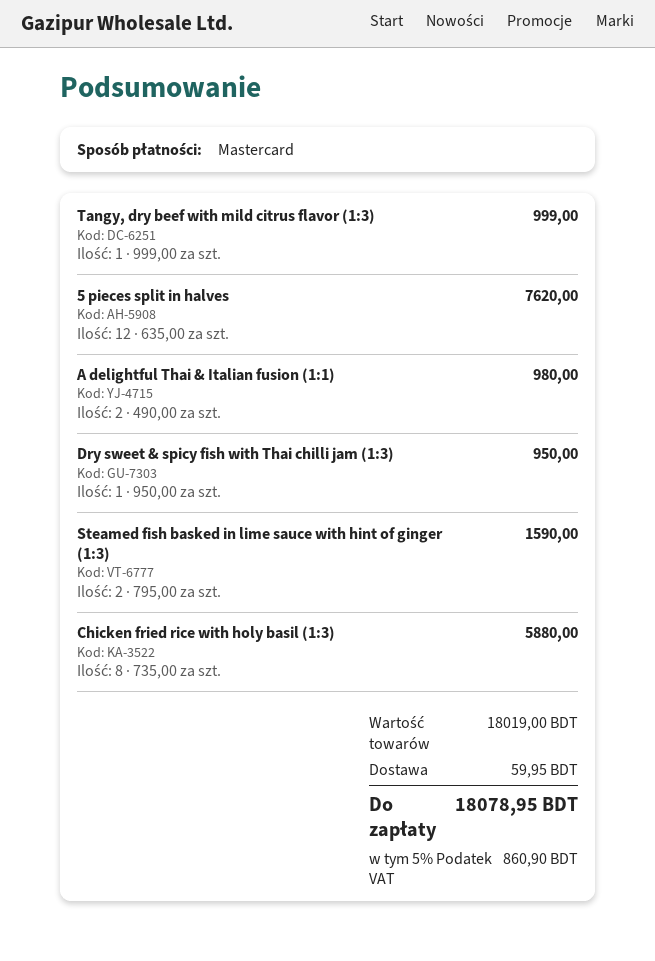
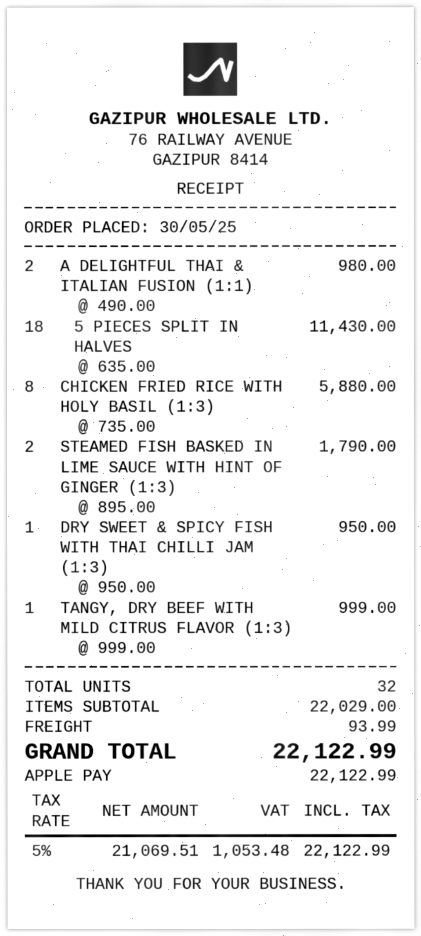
payment method: Mastercard -> Apple Pay
5 pieces split in halves: 12 x 635.00 = 7620.00 -> 18 x 635.00 = 11430.00
Steamed fish basked in lime sauce with hint of ginger (1:3): 2 x 795.00 = 1590.00 -> 2 x 895.00 = 1790.00
subtotal: 18019.00 -> 22029.00
shipping: 59.95 -> 93.99
tax: 5% = 860.90 -> 5% = 1053.48
total: 18078.95 -> 22122.99

